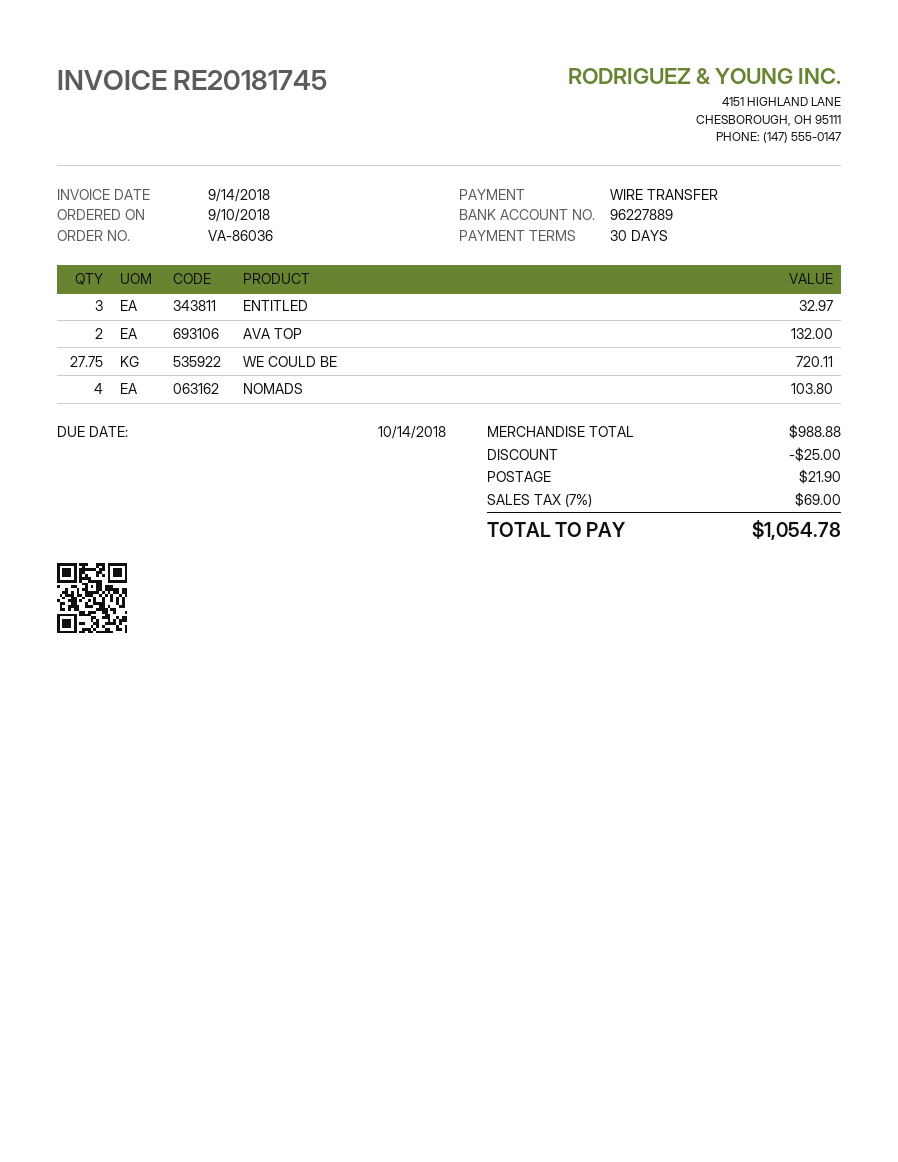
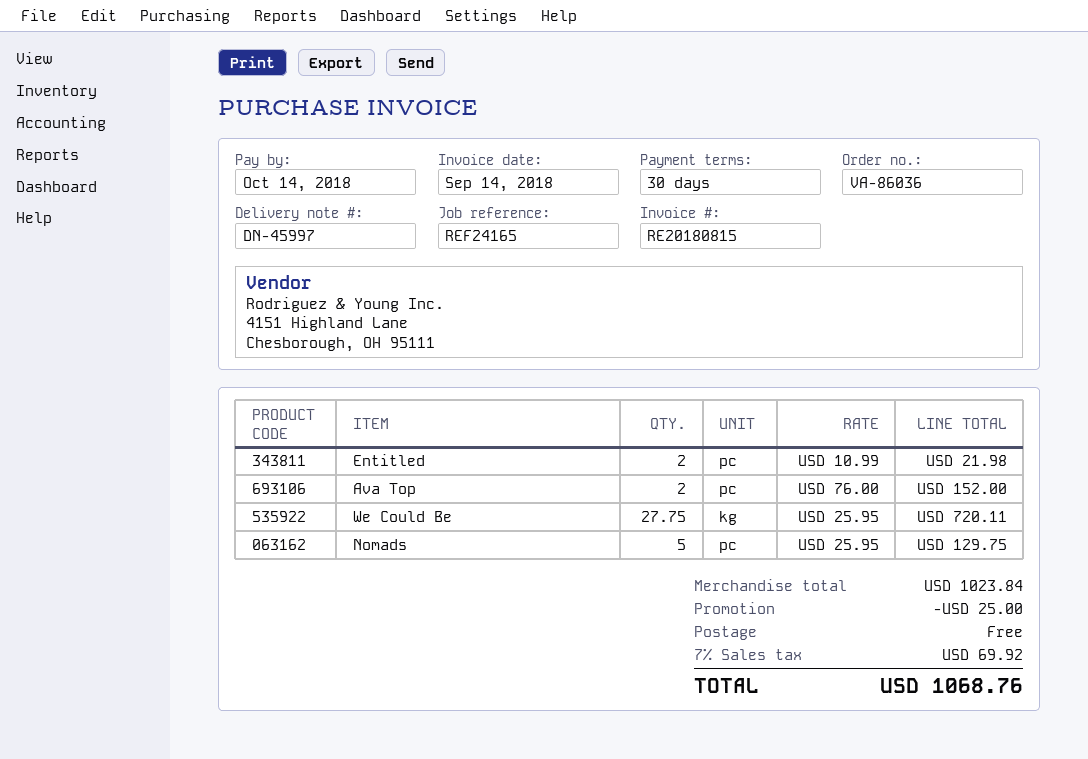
invoice number: RE20181745 -> RE20180815
ENTITLED: 3 for 32.97 -> 2 for 21.98
AVA TOP: 2 for 132.00 -> 2 for 152.00
NOMADS: 4 for 103.80 -> 5 for 129.75
subtotal: 988.88 -> 1023.84
shipping: 21.90 -> 0.00
tax: 7% = 69.00 -> 7% = 69.92
total: 1054.78 -> 1068.76

